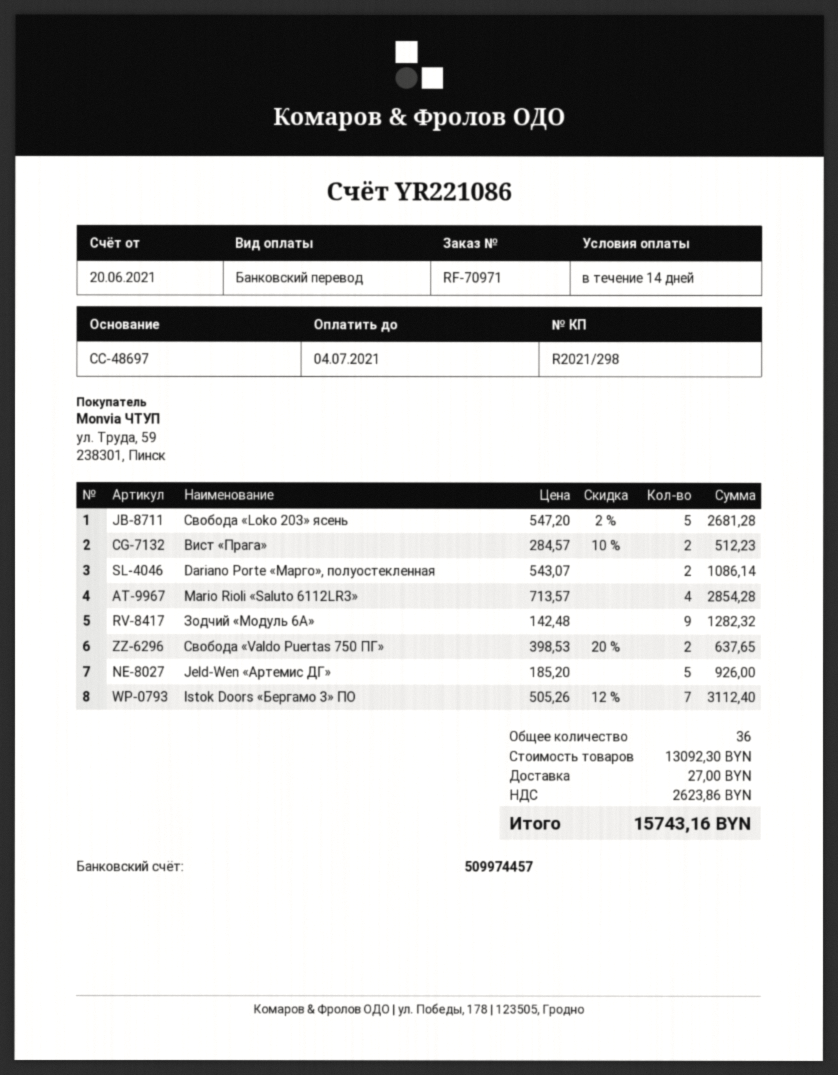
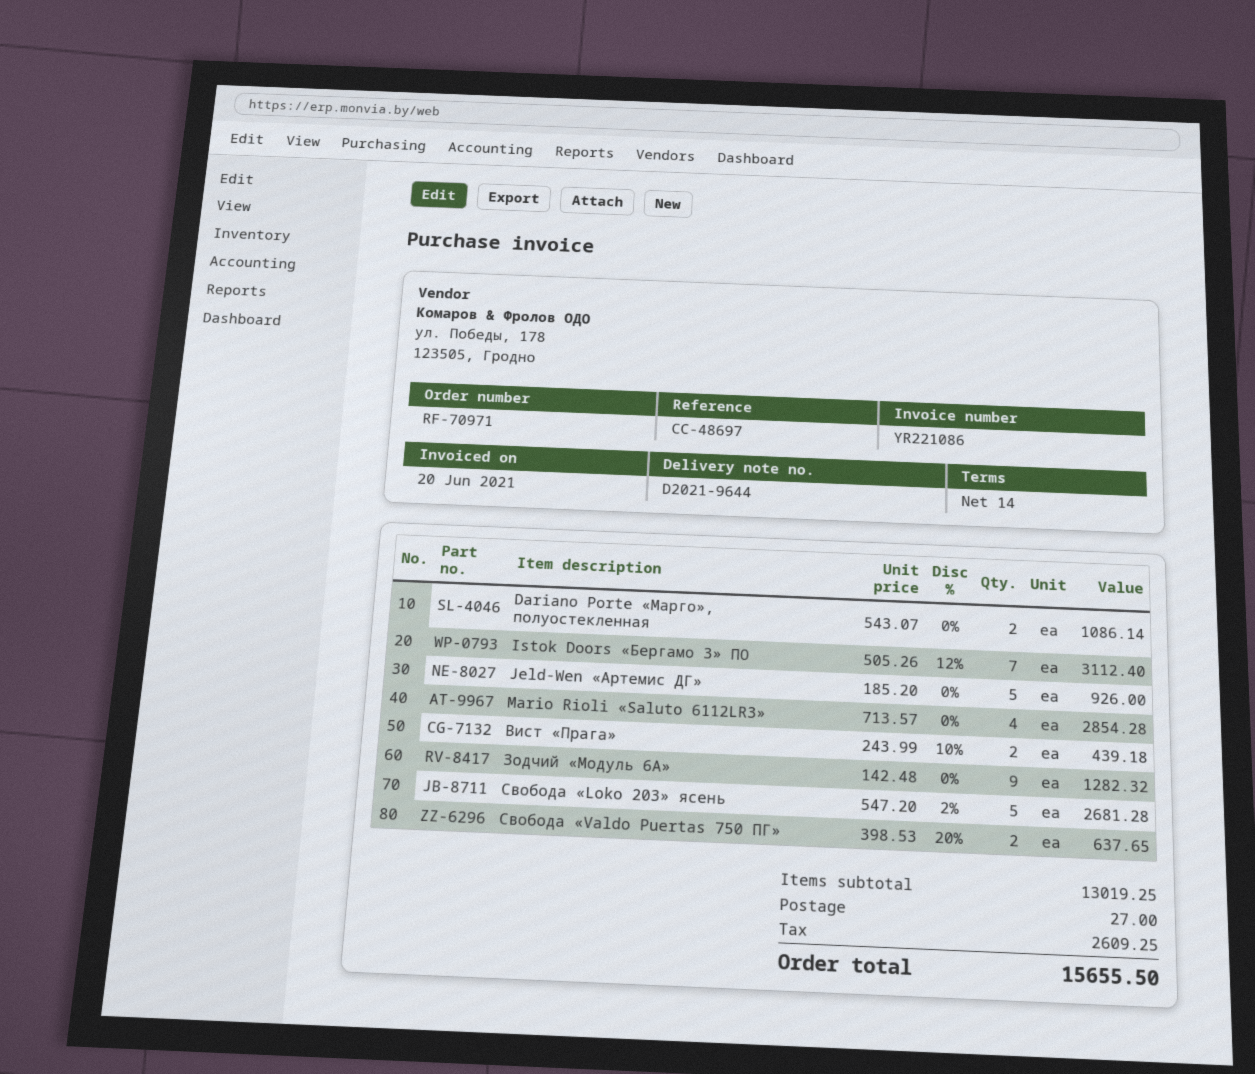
Вист «Прага»: 2 x 284.57 - 10% = 512.23 -> 2 x 243.99 - 10% = 439.18
subtotal: 13092.30 -> 13019.25
tax: 2623.86 -> 2609.25
total: 15743.16 -> 15655.50

